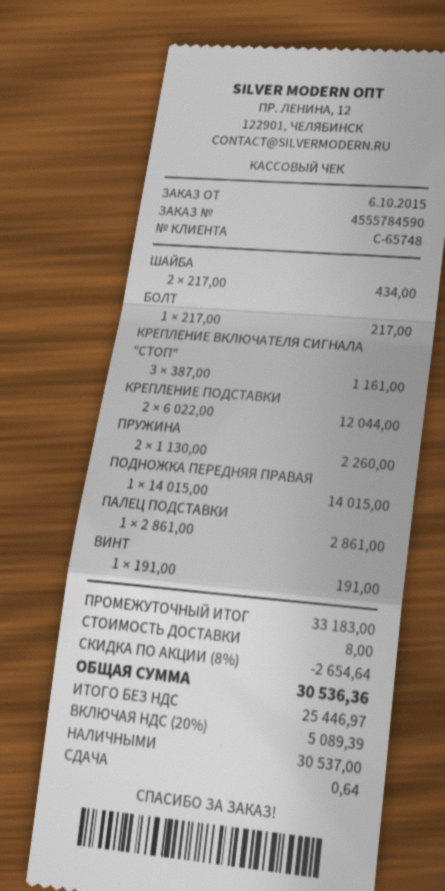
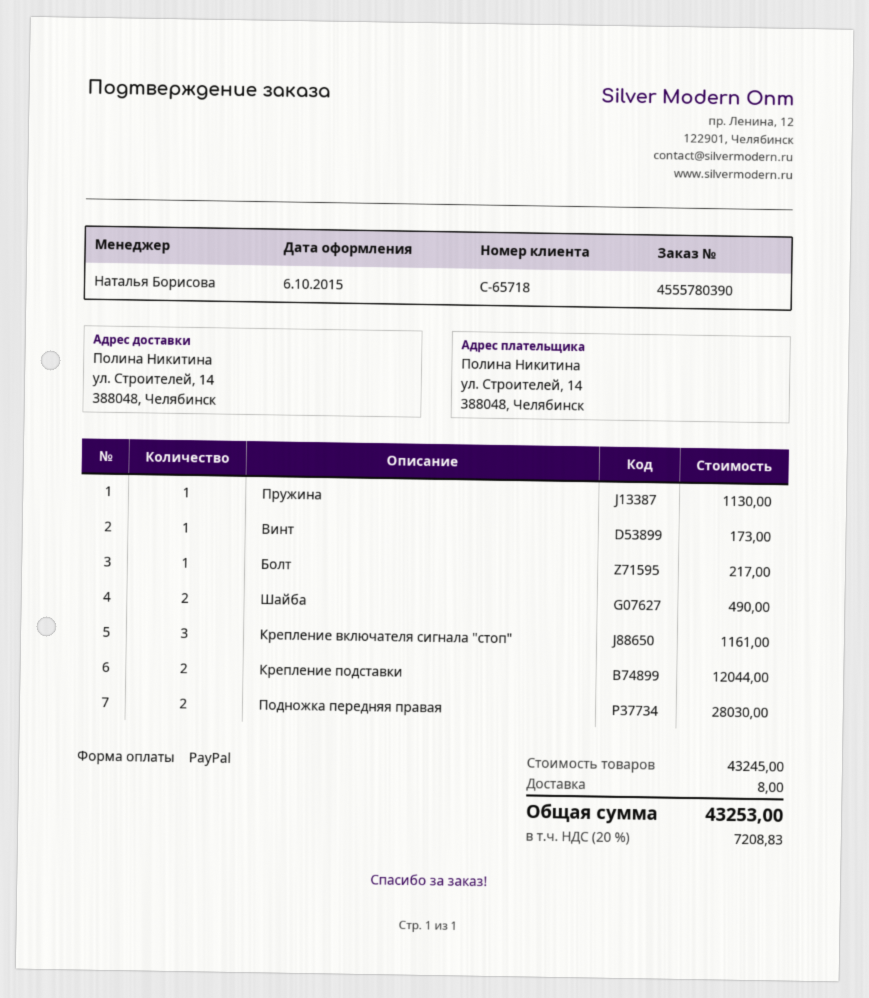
order number: 4555784590 -> 4555780390
customer number: C-65748 -> C-65718
payment method: cash -> PayPal
ШАЙБА: 2 for 434.00 -> 2 for 490.00
ПРУЖИНА: 2 for 2260.00 -> 1 for 1130.00
ПОДНОЖКА ПЕРЕДНЯЯ ПРАВАЯ: 1 for 14015.00 -> 2 for 28030.00
ПАЛЕЦ ПОДСТАВКИ: 1 for 2861.00 -> none
ВИНТ: 1 for 191.00 -> 1 for 173.00
subtotal: 33183.00 -> 43245.00
discount: 8% = 2654.64 -> none
tax: 20% = 5089.39 -> 20% = 7208.83
total: 30536.36 -> 43253.00

